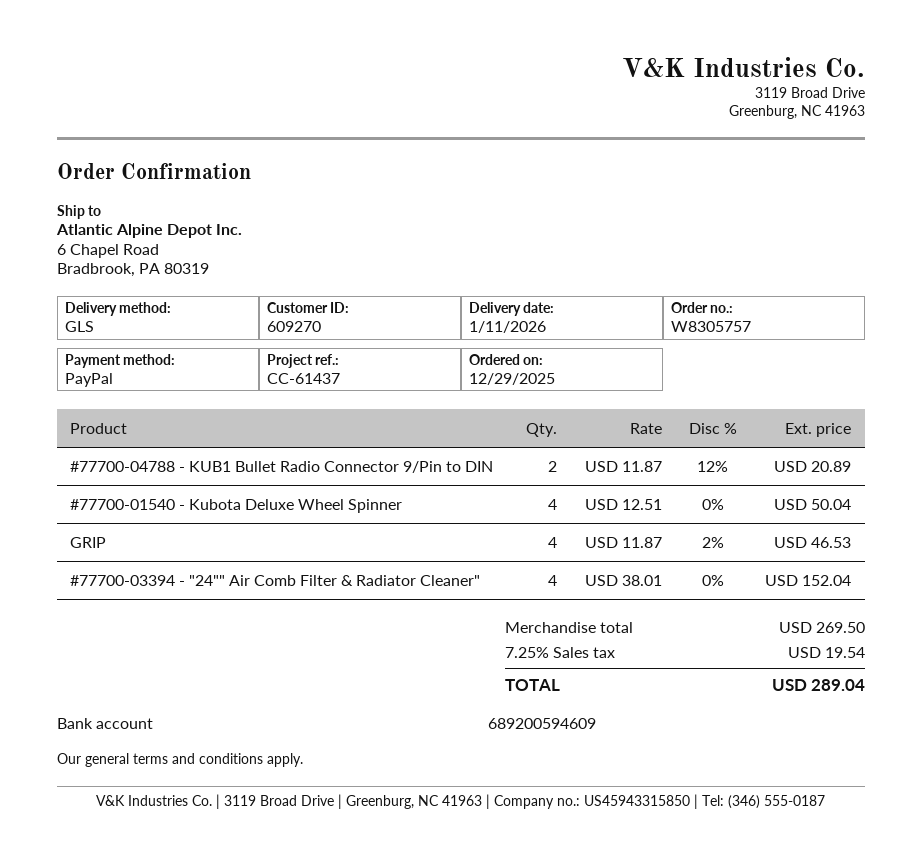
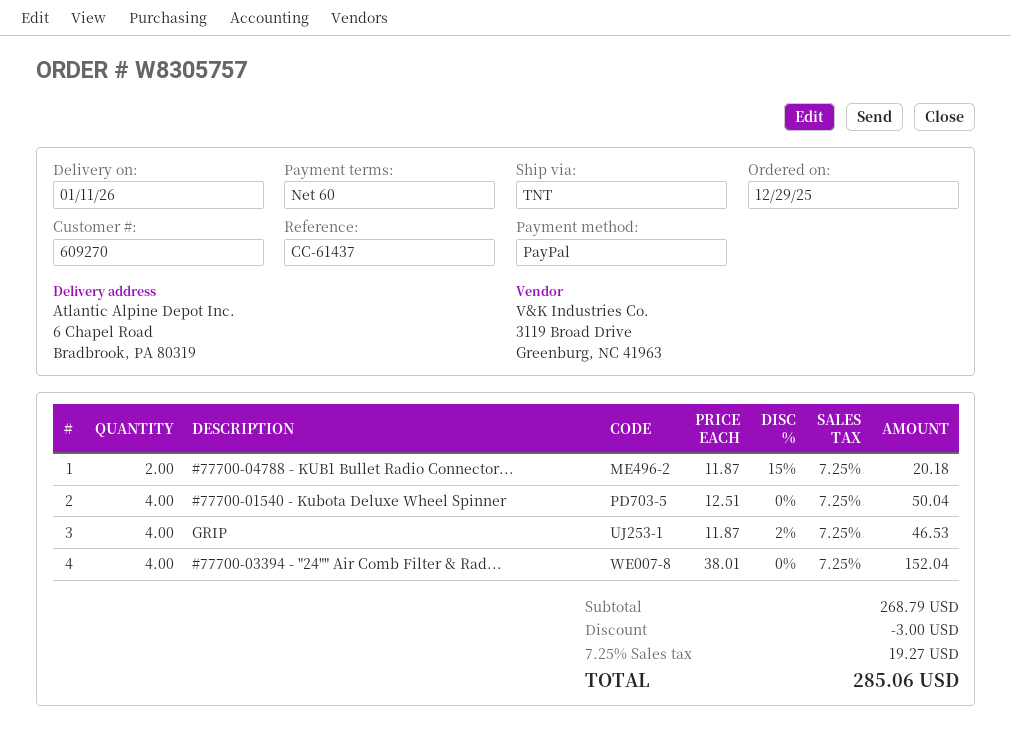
shipping method: GLS -> TNT
#77700-04788 - KUB1 Bullet Radio Connector 9/Pin to DIN: 2 x 11.87 - 12% = 20.89 -> 2 x 11.87 - 15% = 20.18
subtotal: 269.50 -> 268.79
discount: none -> 3.00
tax: 7.25% = 19.54 -> 7.25% = 19.27
total: 289.04 -> 285.06

